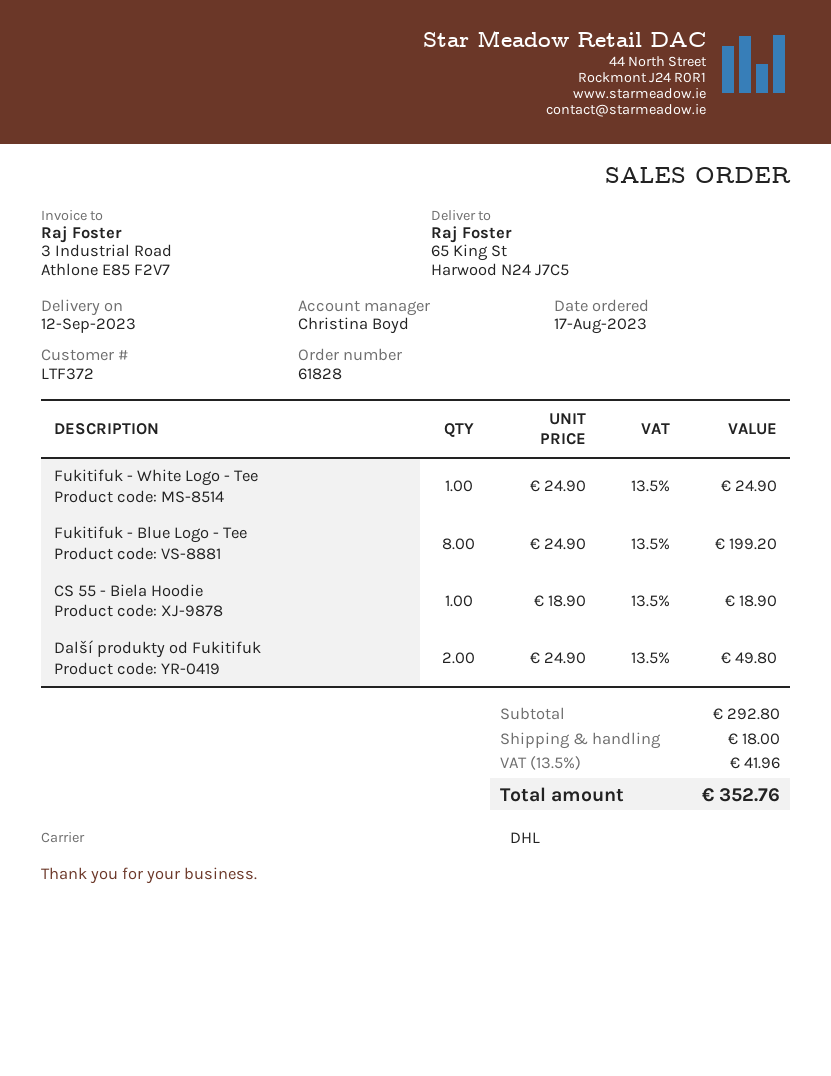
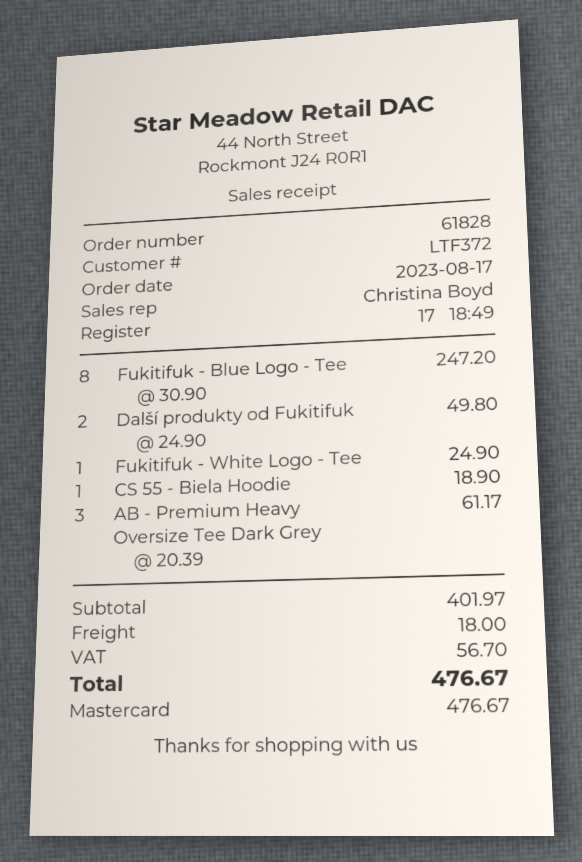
Fukitifuk - Blue Logo - Tee: 8 x 24.90 = 199.20 -> 8 x 30.90 = 247.20
AB - Premium Heavy Oversize Tee Dark Grey: none -> 3 x 20.39 = 61.17
subtotal: 292.80 -> 401.97
tax: 41.96 -> 56.70
total: 352.76 -> 476.67

